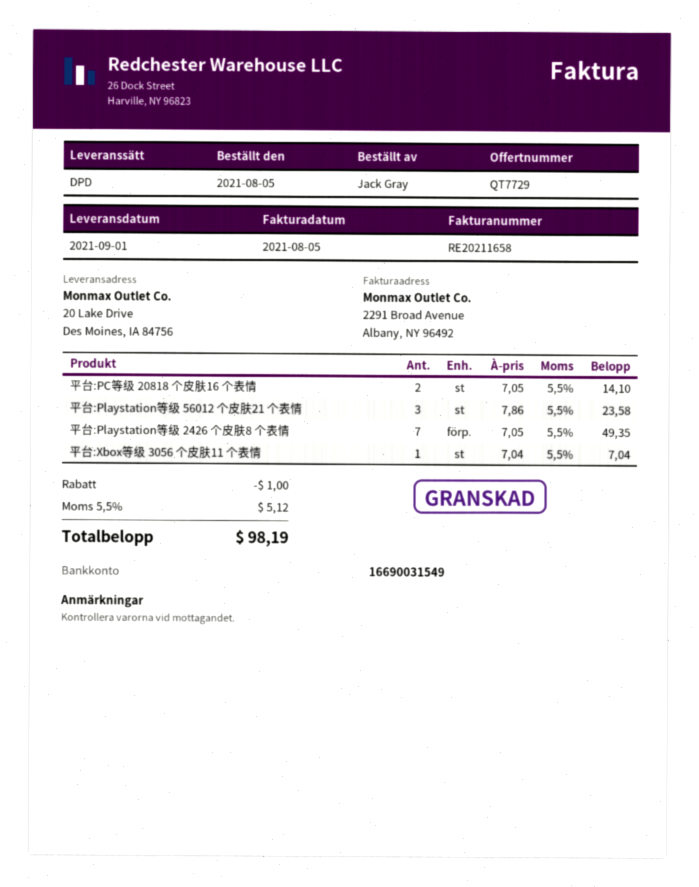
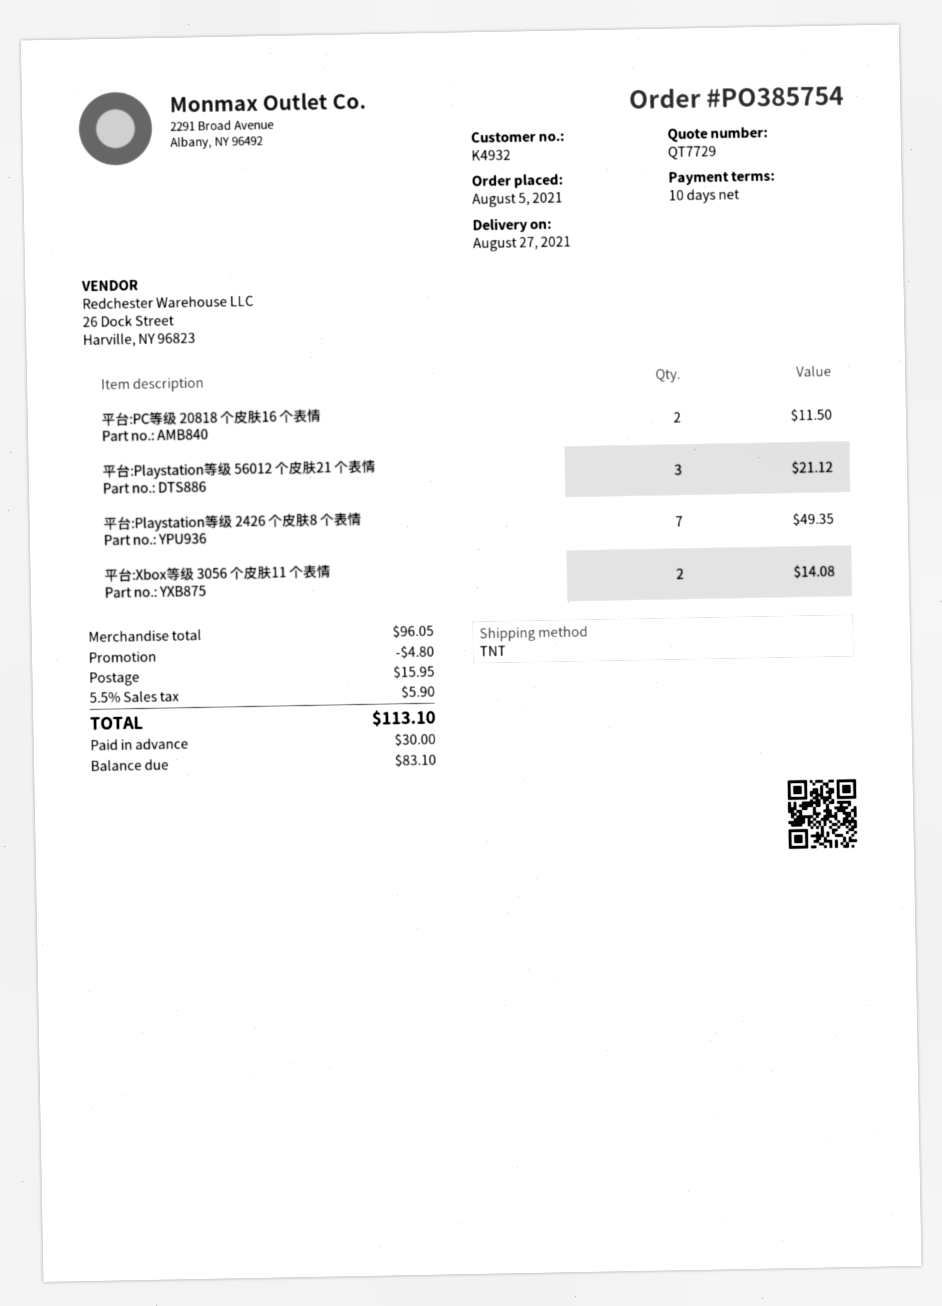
delivery date: 2021-09-01 -> 2021-08-27
shipping method: DPD -> TNT
平台:PC等级 20818 个皮肤16 个表情: 2 for 14.10 -> 2 for 11.50
平台:Playstation等级 56012 个皮肤21 个表情: 3 for 23.58 -> 3 for 21.12
平台:Xbox等级 3056 个皮肤11 个表情: 1 for 7.04 -> 2 for 14.08
discount: 1.00 -> 4.80
shipping: none -> 15.95
tax: 5.5% = 5.12 -> 5.5% = 5.90
total: 98.19 -> 113.10

